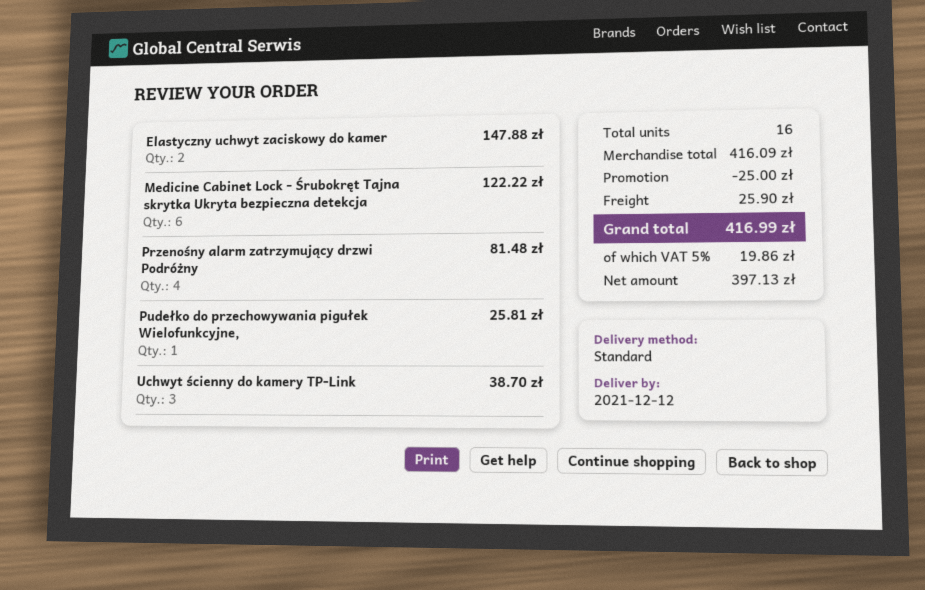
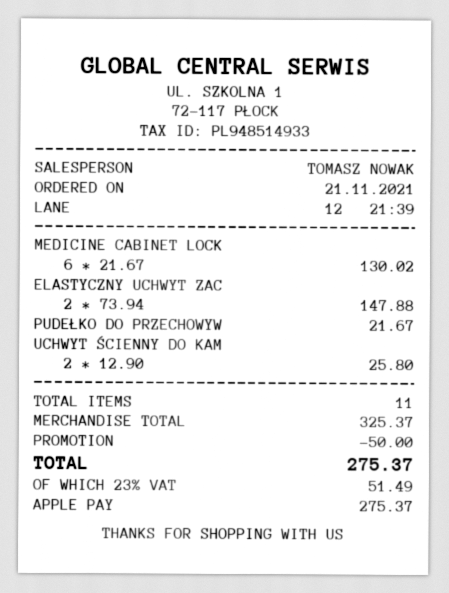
Medicine Cabinet Lock - Śrubokręt Tajna skrytka Ukryta bezpieczna detekcja: 6 for 122.22 -> 6 for 130.02
Przenośny alarm zatrzymujący drzwi Podróżny: 4 for 81.48 -> none
Pudełko do przechowywania pigułek Wielofunkcyjne,: 1 for 25.81 -> 1 for 21.67
Uchwyt ścienny do kamery TP-Link: 3 for 38.70 -> 2 for 25.80
total quantity: 16 -> 11
subtotal: 416.09 -> 325.37
discount: 25.00 -> 50.00
shipping: 25.90 -> none
tax: 5% = 19.86 -> 23% = 51.49
total: 416.99 -> 275.37

